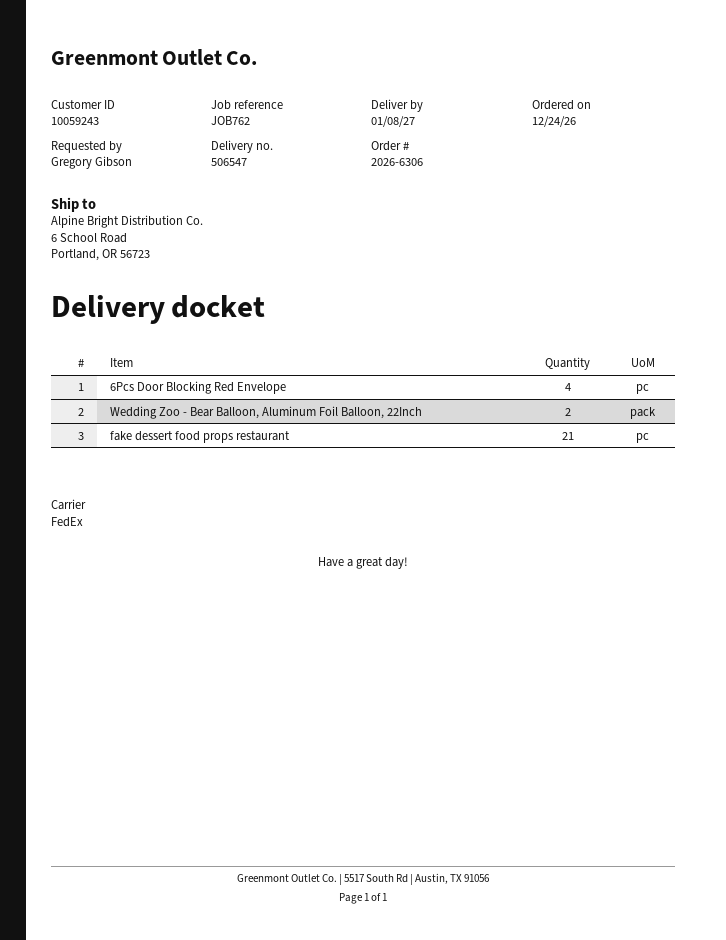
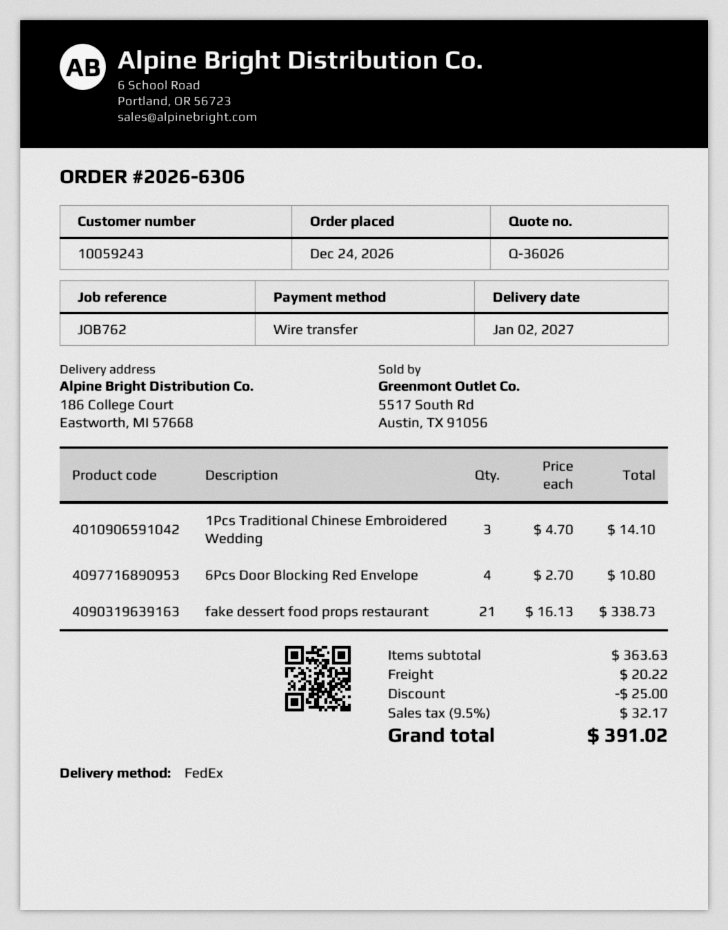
delivery date: 2027-01-08 -> 2027-01-02
ship to: 6 School Road, Portland, OR 56723 -> 186 College Court, Eastworth, MI 57668
Wedding Zoo - Bear Balloon, Aluminum Foil Balloon, 22Inch: 2 -> none
1Pcs Traditional Chinese Embroidered Wedding: none -> 3

